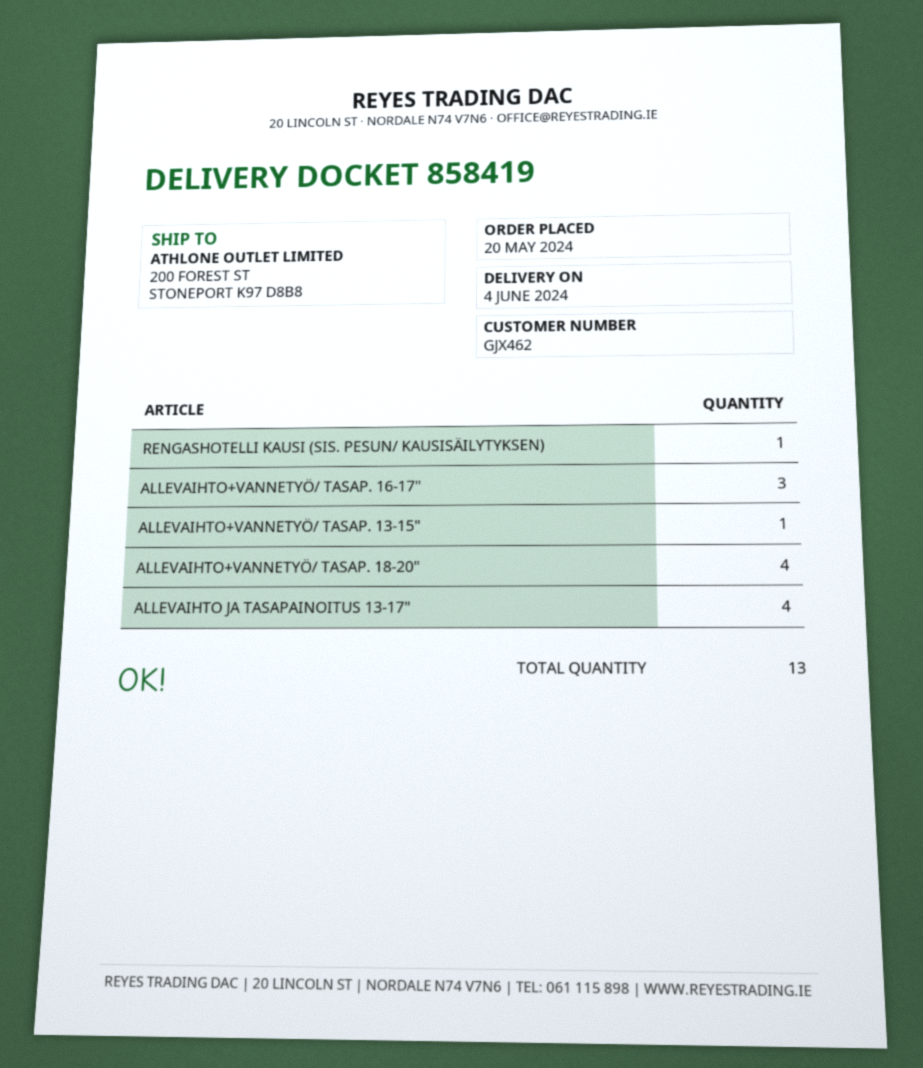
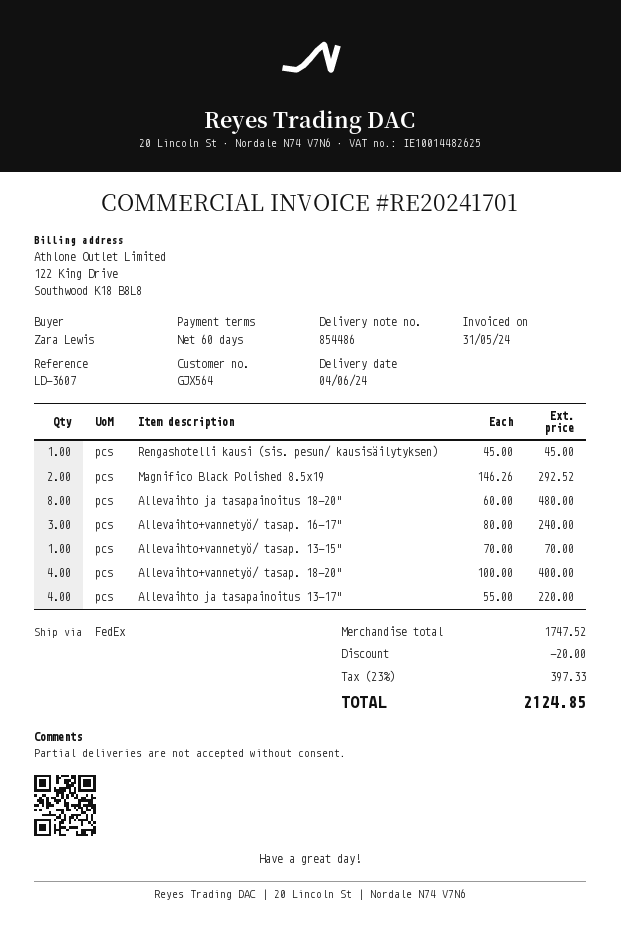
delivery note number: 858419 -> 854486
customer number: GJX462 -> GJX564
Magnifico Black Polished 8.5x19: none -> 2
Allevaihto ja tasapainoitus 18-20": none -> 8

